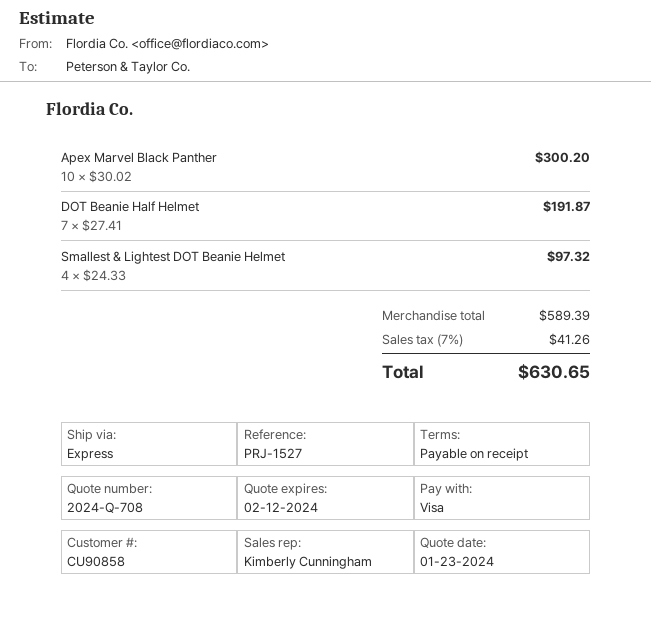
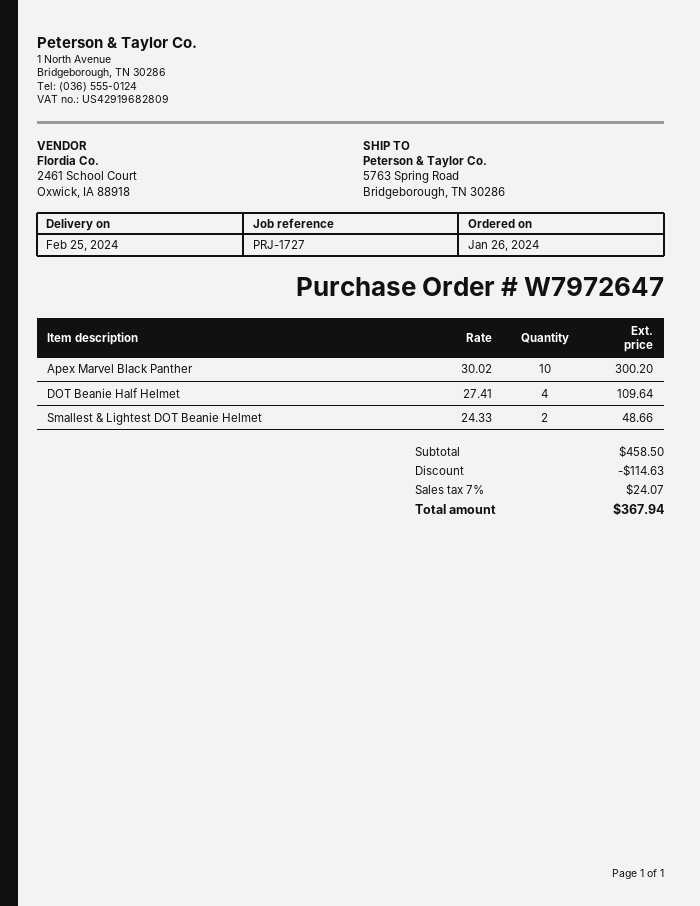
reference: PRJ-1527 -> PRJ-1727
DOT Beanie Half Helmet: 7 x 27.41 = 191.87 -> 4 x 27.41 = 109.64
Smallest & Lightest DOT Beanie Helmet: 4 x 24.33 = 97.32 -> 2 x 24.33 = 48.66
subtotal: 589.39 -> 458.50
discount: none -> 114.63
tax: 7% = 41.26 -> 7% = 24.07
total: 630.65 -> 367.94

